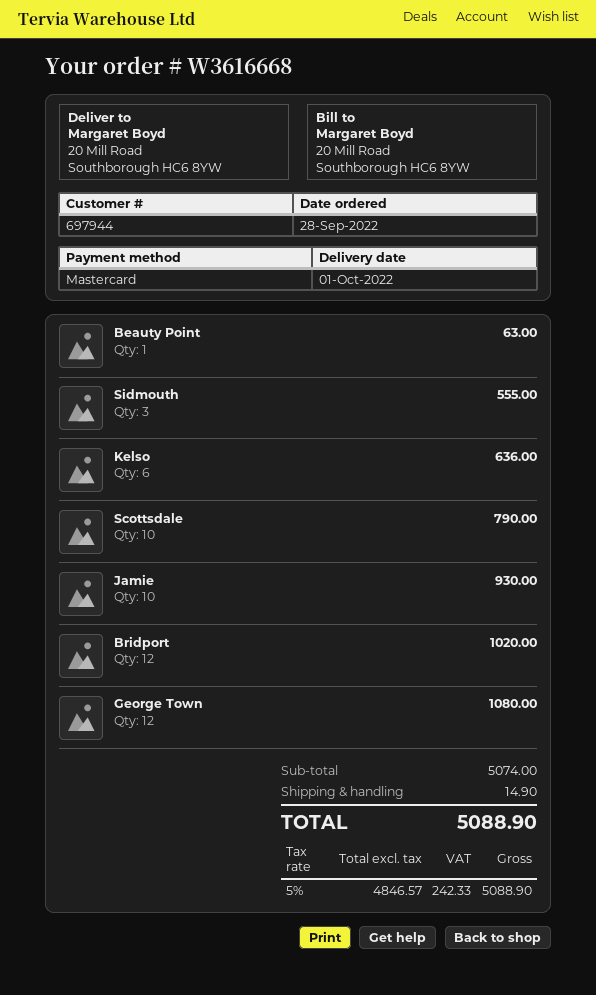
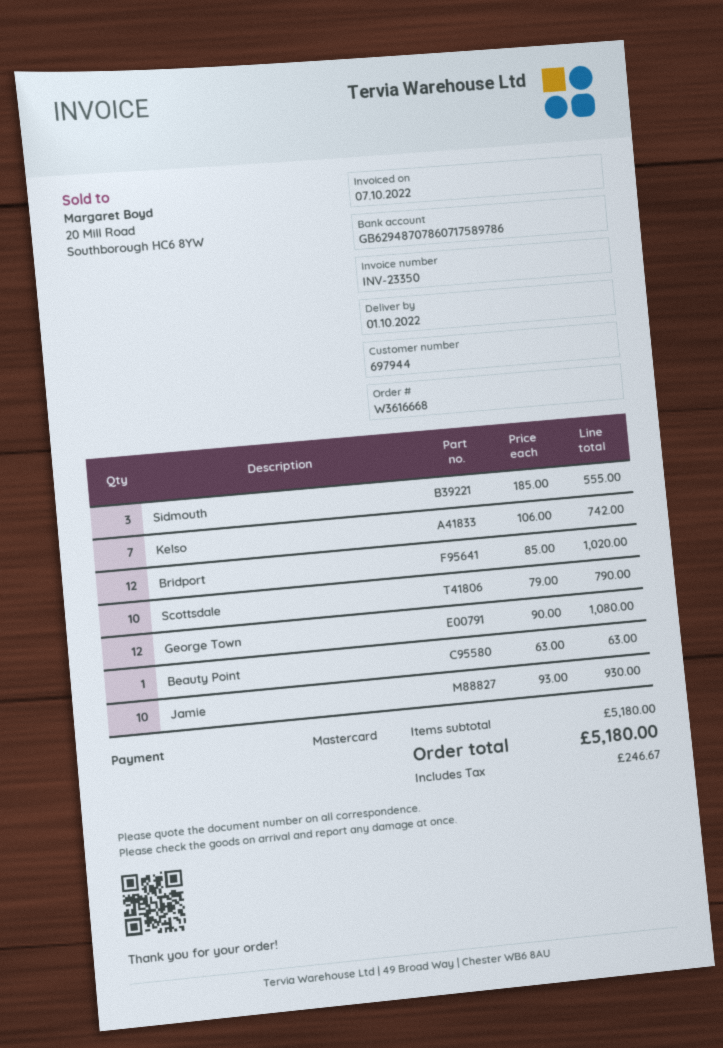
Kelso: 6 for 636.00 -> 7 for 742.00
subtotal: 5074.00 -> 5180.00
shipping: 14.90 -> none
tax: 242.33 -> 246.67
total: 5088.90 -> 5180.00

